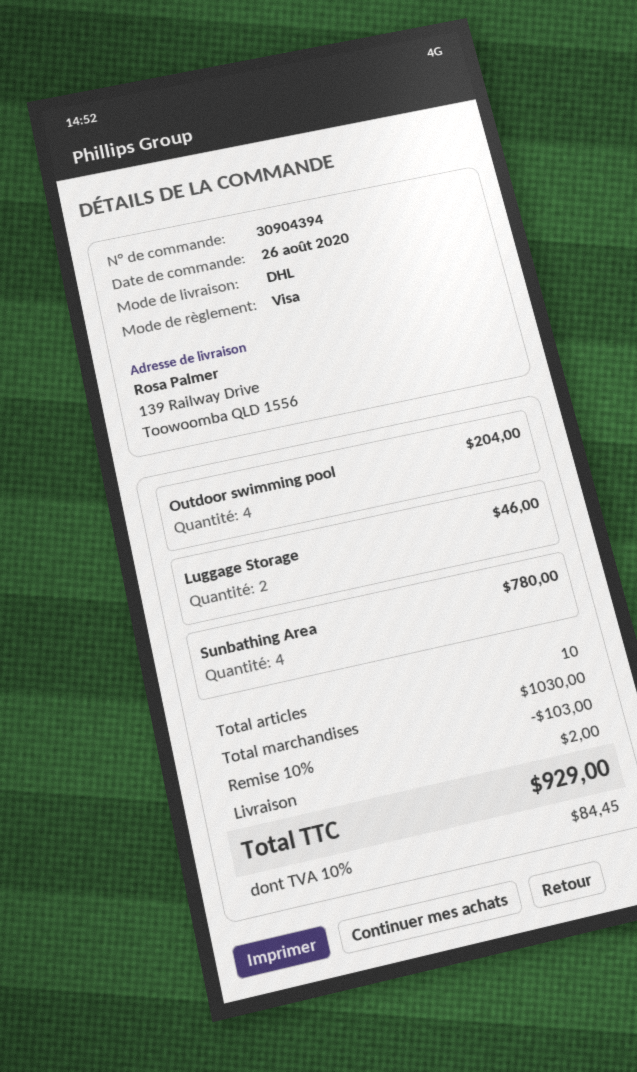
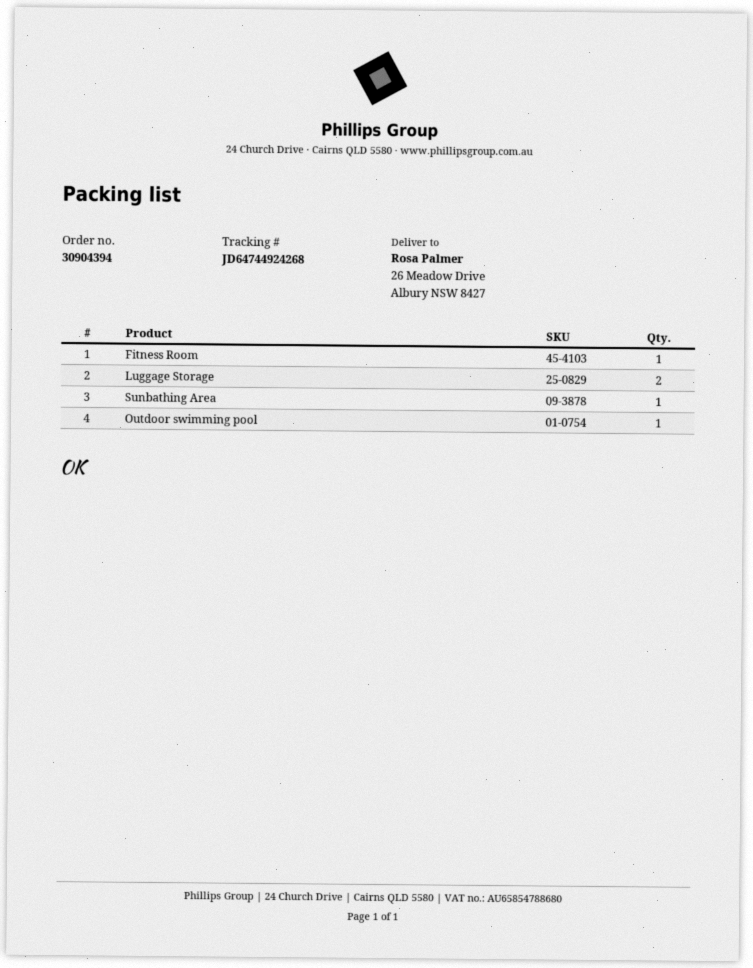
ship to: 139 Railway Drive, Toowoomba QLD 1556 -> 26 Meadow Drive, Albury NSW 8427
Outdoor swimming pool: 4 -> 1
Sunbathing Area: 4 -> 1
Fitness Room: none -> 1

